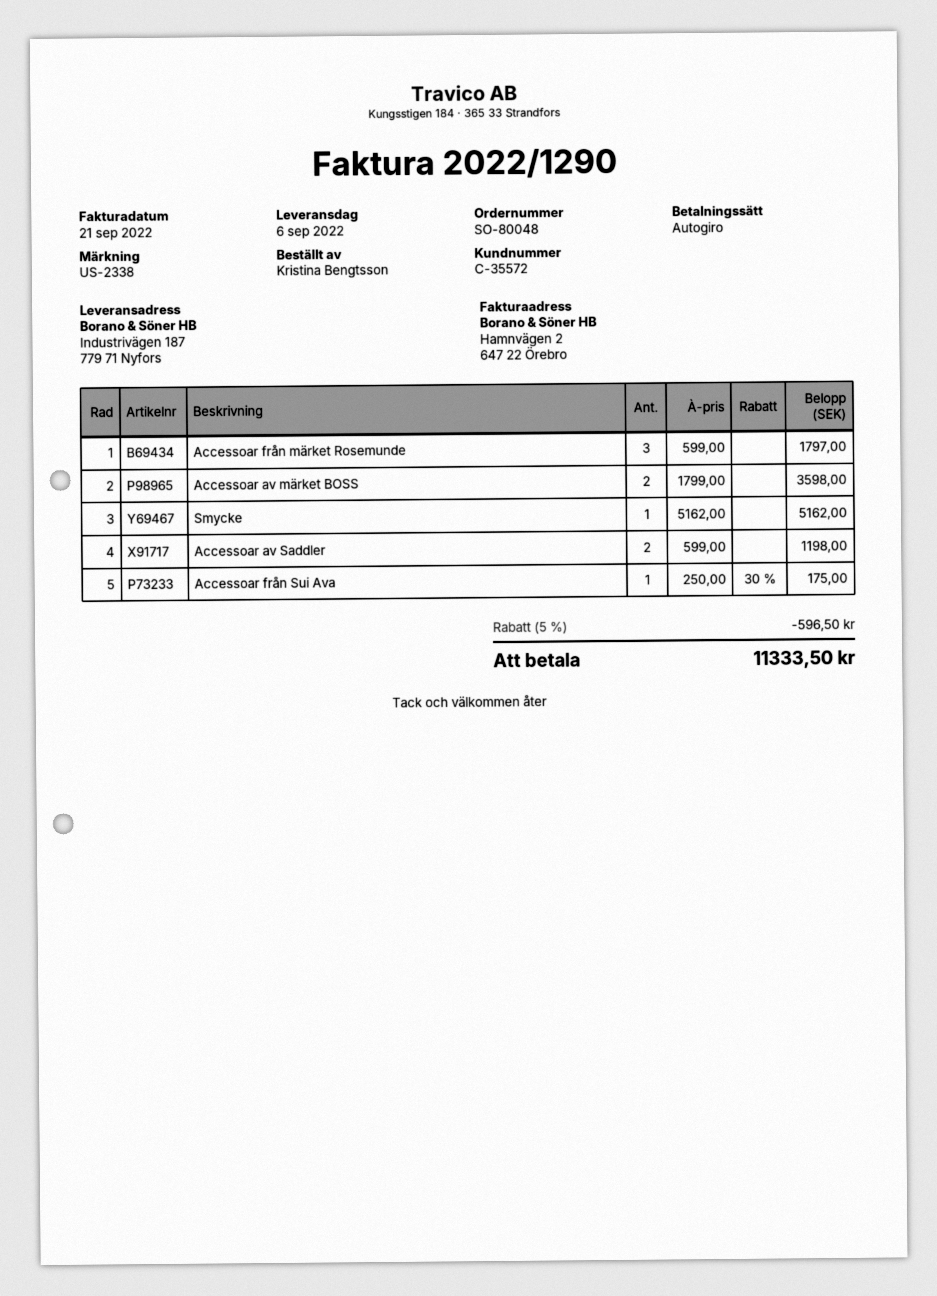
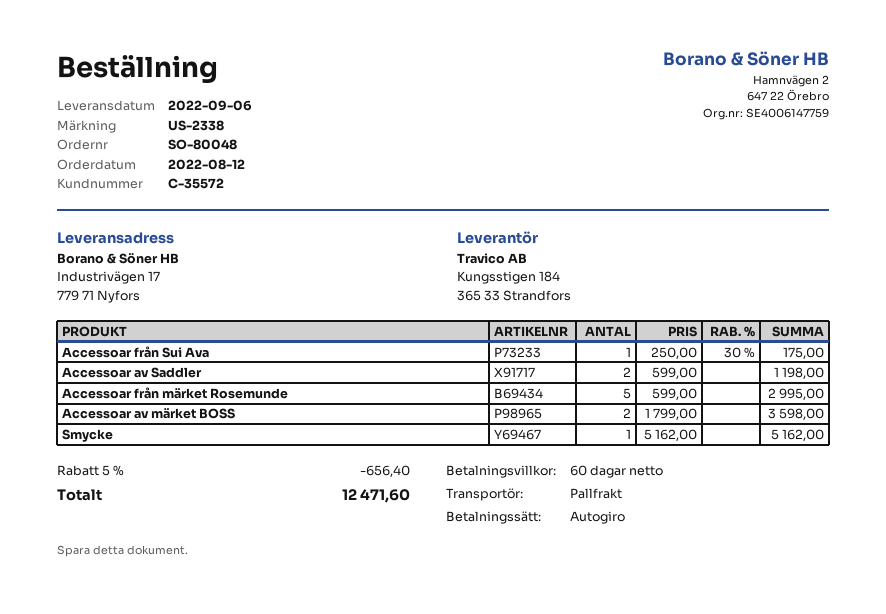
ship to: Industrivägen 187, 779 71 Nyfors -> Industrivägen 17, 779 71 Nyfors
Accessoar från märket Rosemunde: 3 x 599.00 = 1797.00 -> 5 x 599.00 = 2995.00
discount: 5% = 596.50 -> 5% = 656.40
total: 11333.50 -> 12471.60

